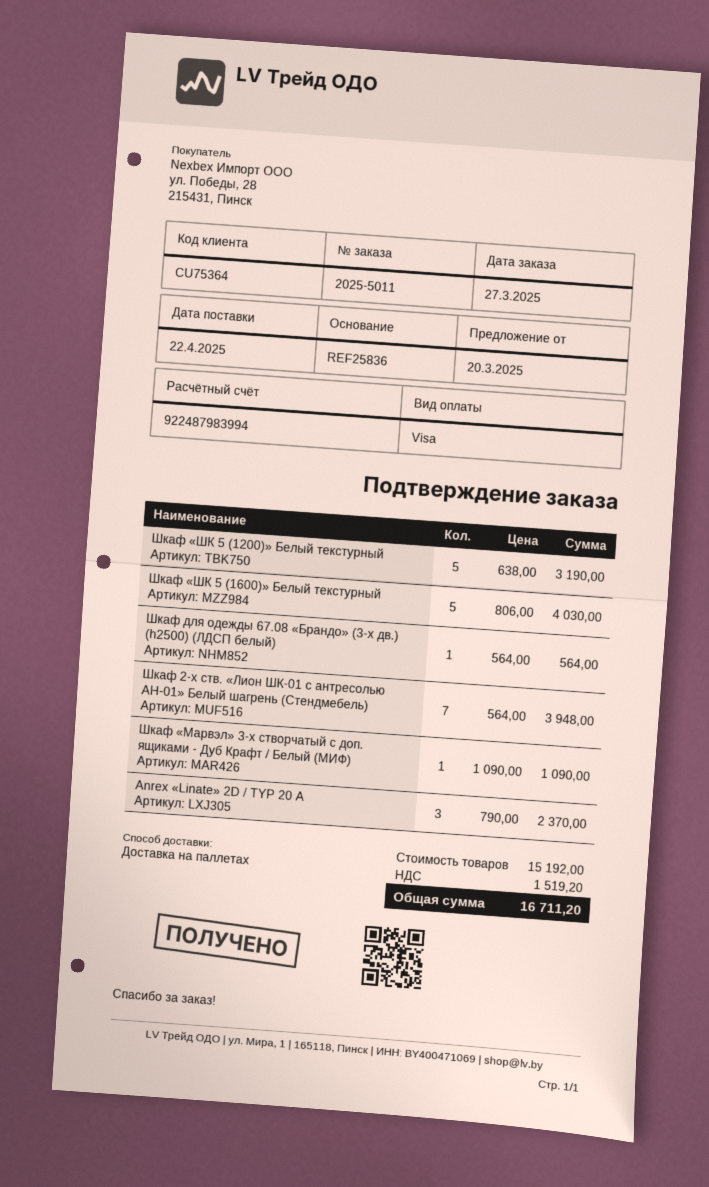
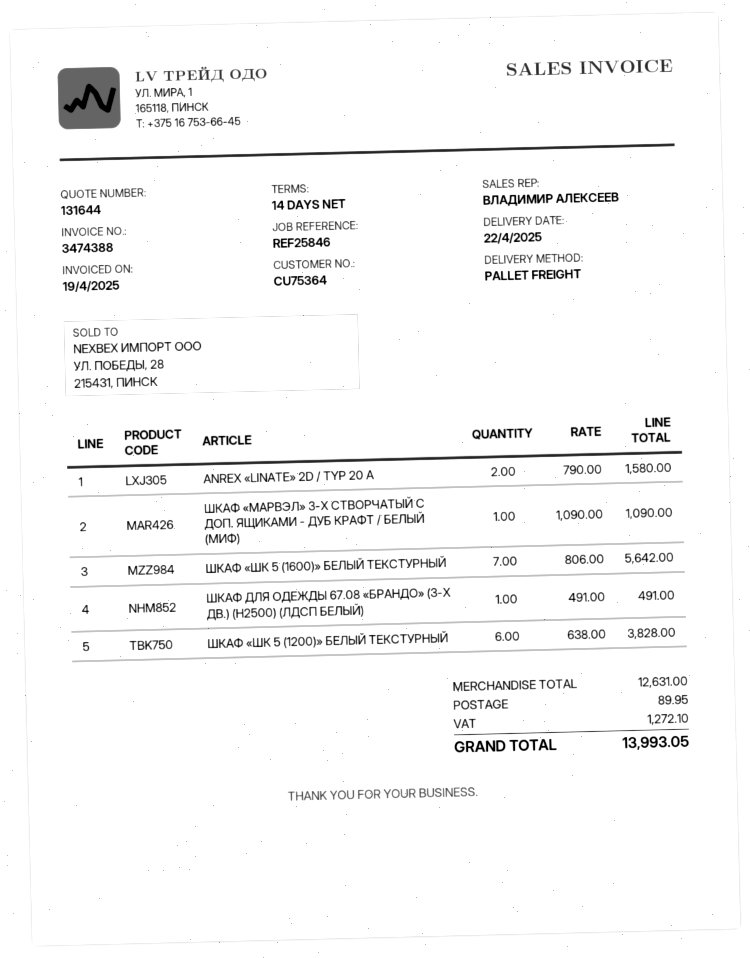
reference: REF25836 -> REF25846
Шкаф «ШК 5 (1200)» Белый текстурный: 5 x 638.00 = 3190.00 -> 6 x 638.00 = 3828.00
Шкаф «ШК 5 (1600)» Белый текстурный: 5 x 806.00 = 4030.00 -> 7 x 806.00 = 5642.00
Шкаф для одежды 67.08 «Брандо» (3-х дв.) (h2500) (ЛДСП белый): 1 x 564.00 = 564.00 -> 1 x 491.00 = 491.00
Шкаф 2-х ств. «Лион ШК-01 с антресолью АН-01» Белый шагрень (Стендмебель): 7 x 564.00 = 3948.00 -> none
Anrex «Linate» 2D / TYP 20 А: 3 x 790.00 = 2370.00 -> 2 x 790.00 = 1580.00
subtotal: 15192.00 -> 12631.00
shipping: none -> 89.95
tax: 1519.20 -> 1272.10
total: 16711.20 -> 13993.05

